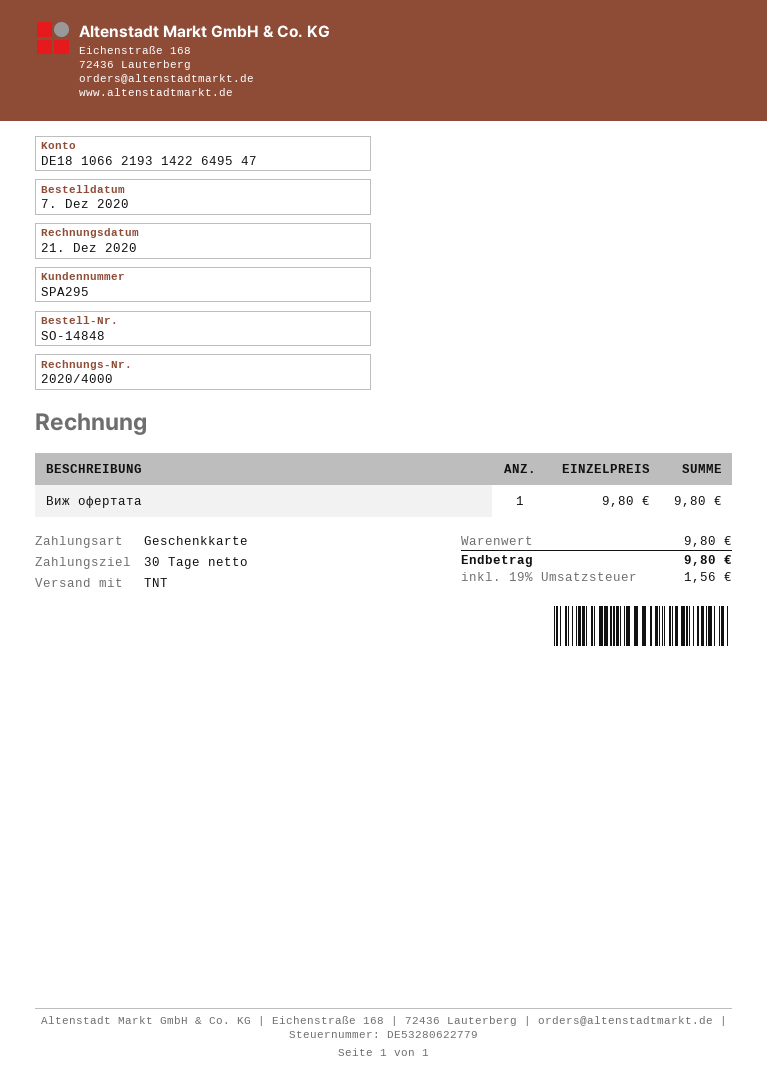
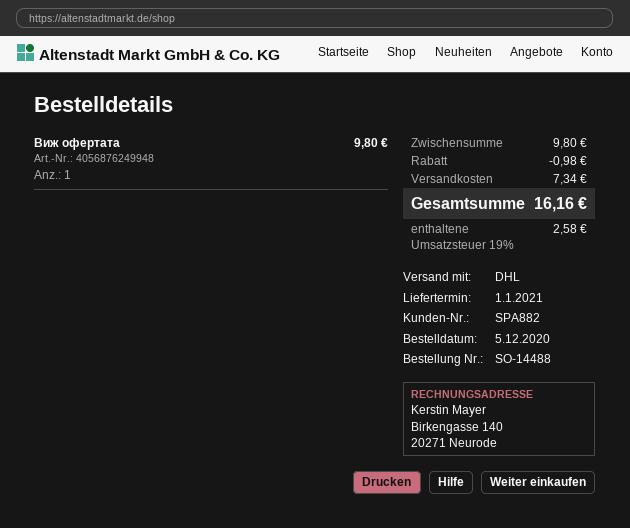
order number: SO-14848 -> SO-14488
order date: 2020-12-07 -> 2020-12-05
customer number: SPA295 -> SPA882
shipping method: TNT -> DHL
discount: none -> 0.98
shipping: none -> 7.34
tax: 19% = 1.56 -> 19% = 2.58
total: 9.80 -> 16.16

